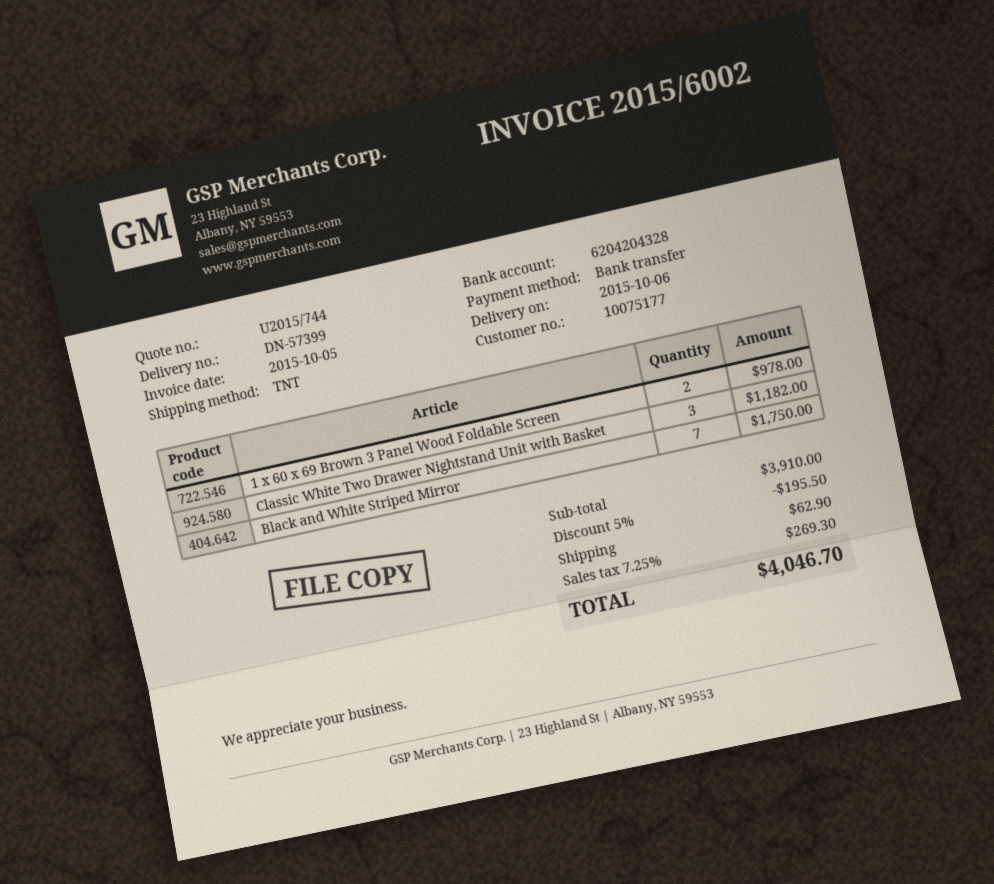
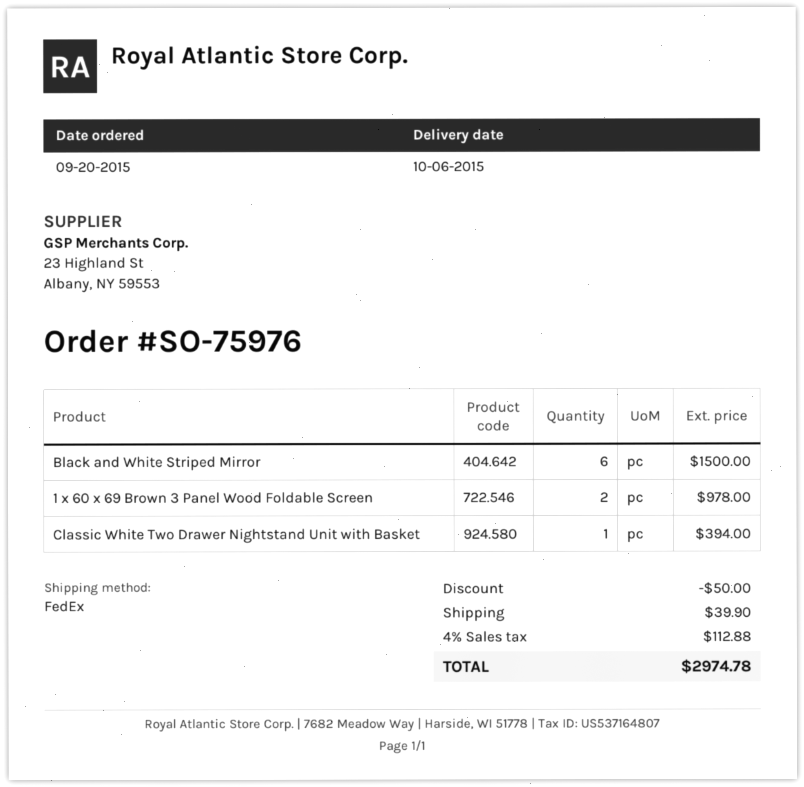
shipping method: TNT -> FedEx
Classic White Two Drawer Nightstand Unit with Basket: 3 for 1182.00 -> 1 for 394.00
Black and White Striped Mirror: 7 for 1750.00 -> 6 for 1500.00
discount: 195.50 -> 50.00
shipping: 62.90 -> 39.90
tax: 7.25% = 269.30 -> 4% = 112.88
total: 4046.70 -> 2974.78

